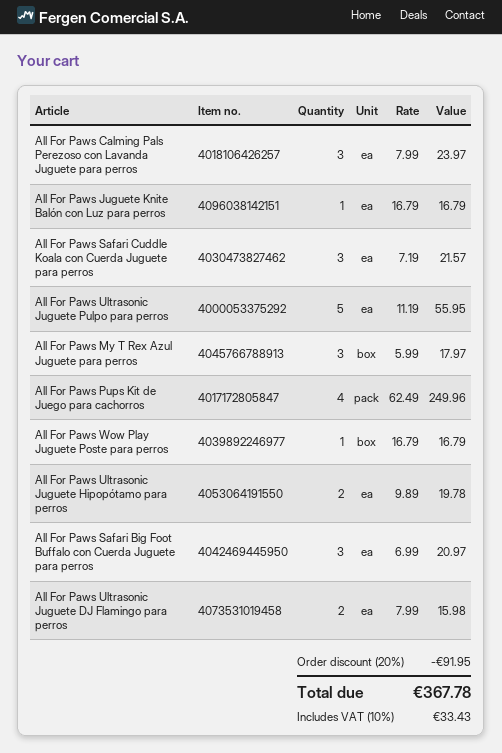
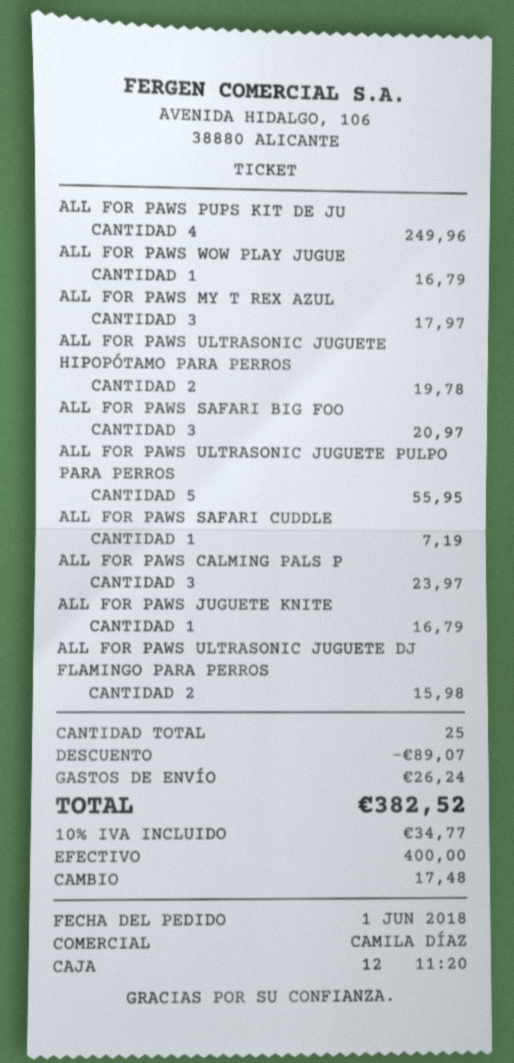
All For Paws Safari Cuddle Koala con Cuerda Juguete para perros: 3 for 21.57 -> 1 for 7.19
discount: 91.95 -> 89.07
shipping: none -> 26.24
tax: 10% = 33.43 -> 10% = 34.77
total: 367.78 -> 382.52

